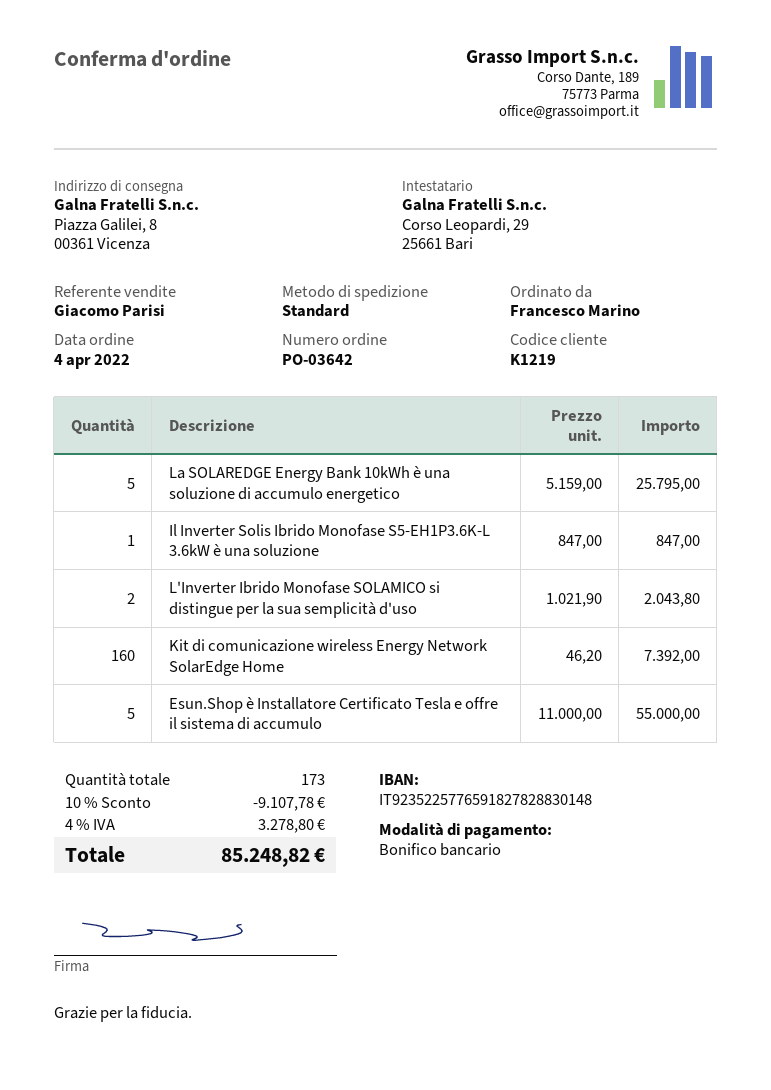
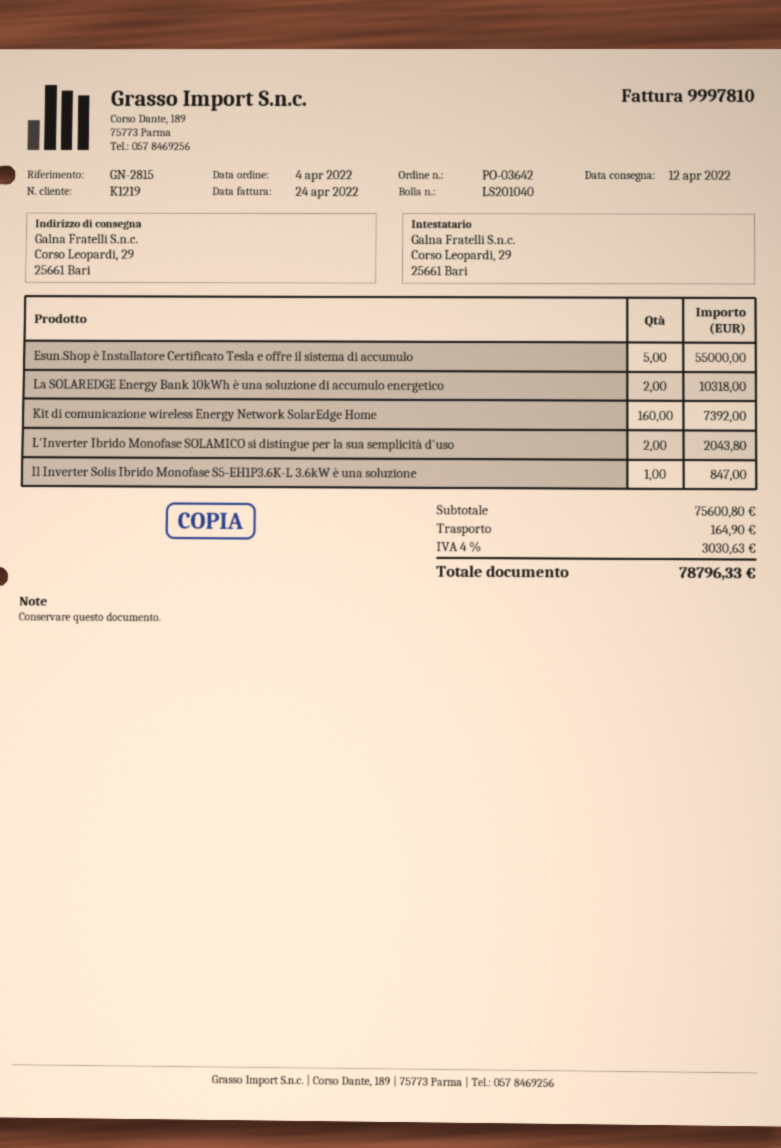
ship to: Piazza Galilei, 8, 00361 Vicenza -> Corso Leopardi, 29, 25661 Bari
La SOLAREDGE Energy Bank 10kWh è una soluzione di accumulo energetico: 5 for 25795.00 -> 2 for 10318.00
discount: 10% = 9107.78 -> none
shipping: none -> 164.90
tax: 4% = 3278.80 -> 4% = 3030.63
total: 85248.82 -> 78796.33

